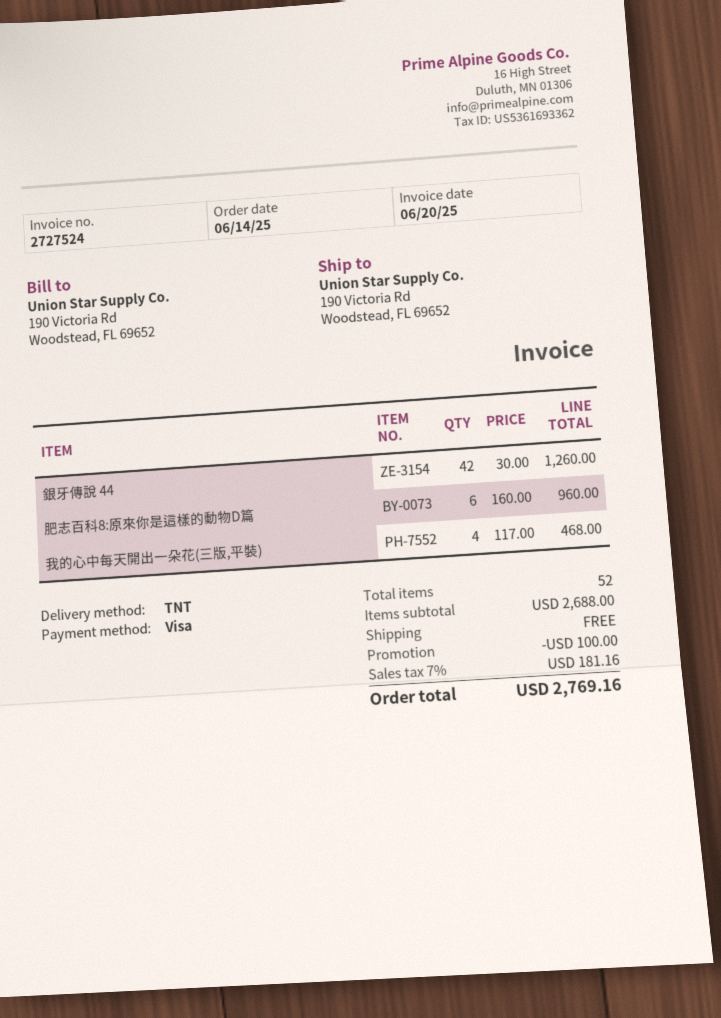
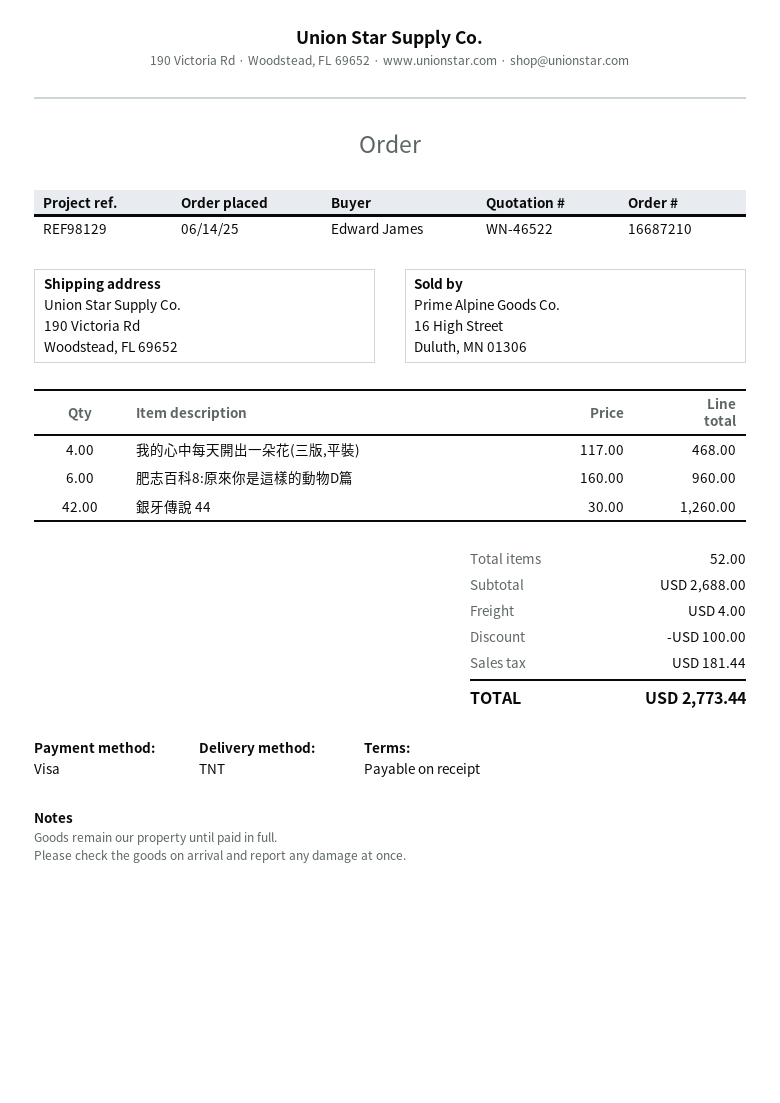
shipping: 0.00 -> 4.00
tax: 181.16 -> 181.44
total: 2769.16 -> 2773.44

